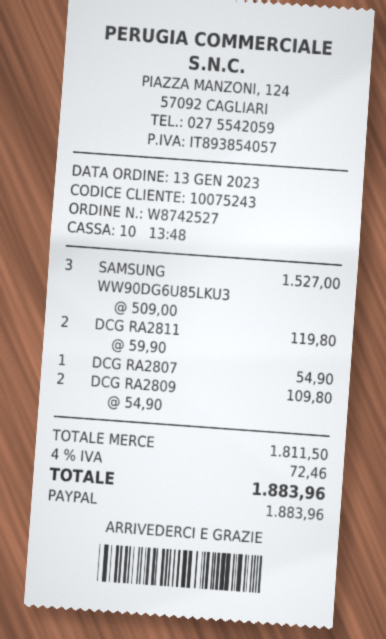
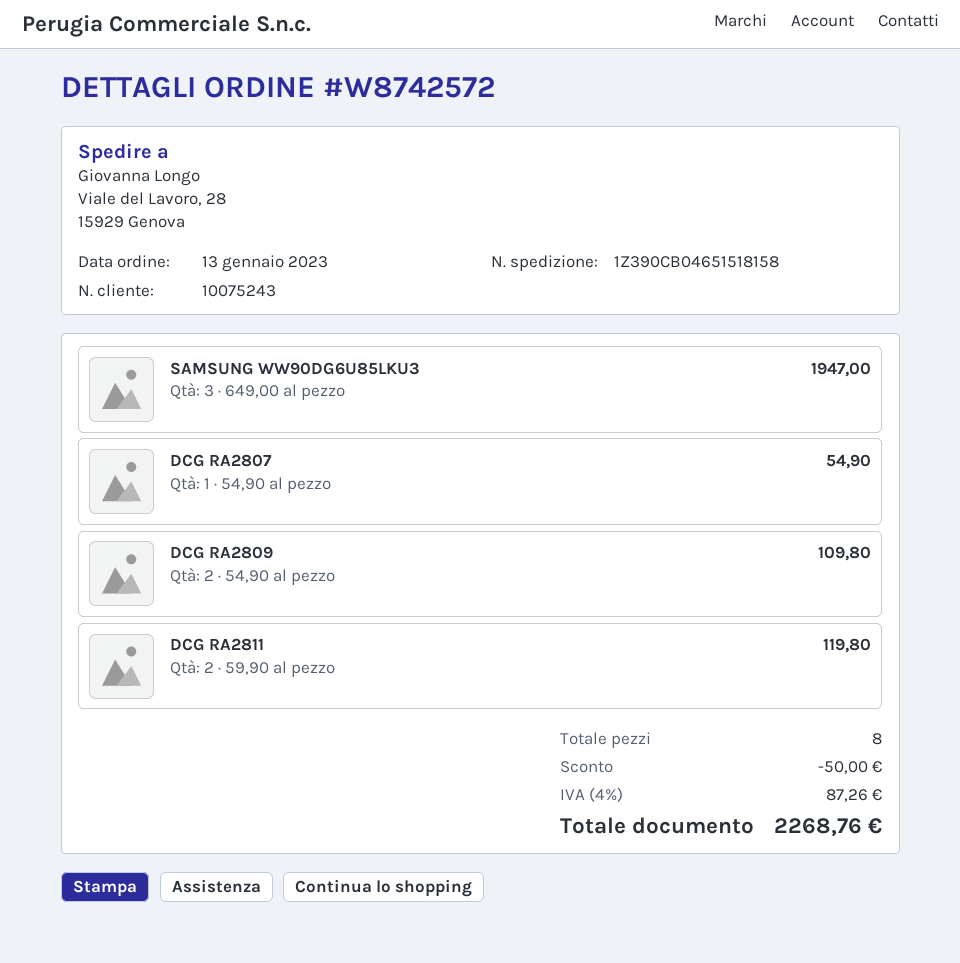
order number: W8742527 -> W8742572
SAMSUNG WW90DG6U85LKU3: 3 x 509.00 = 1527.00 -> 3 x 649.00 = 1947.00
discount: none -> 50.00
tax: 4% = 72.46 -> 4% = 87.26
total: 1883.96 -> 2268.76

